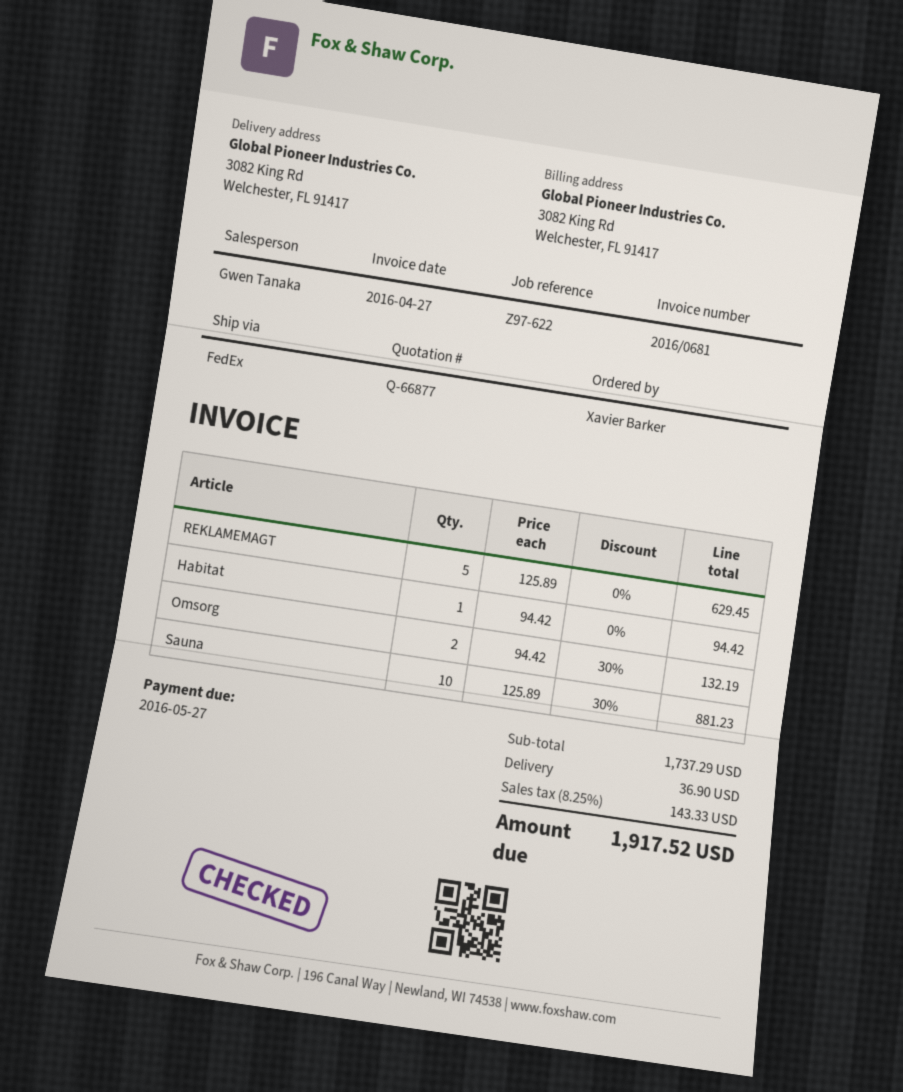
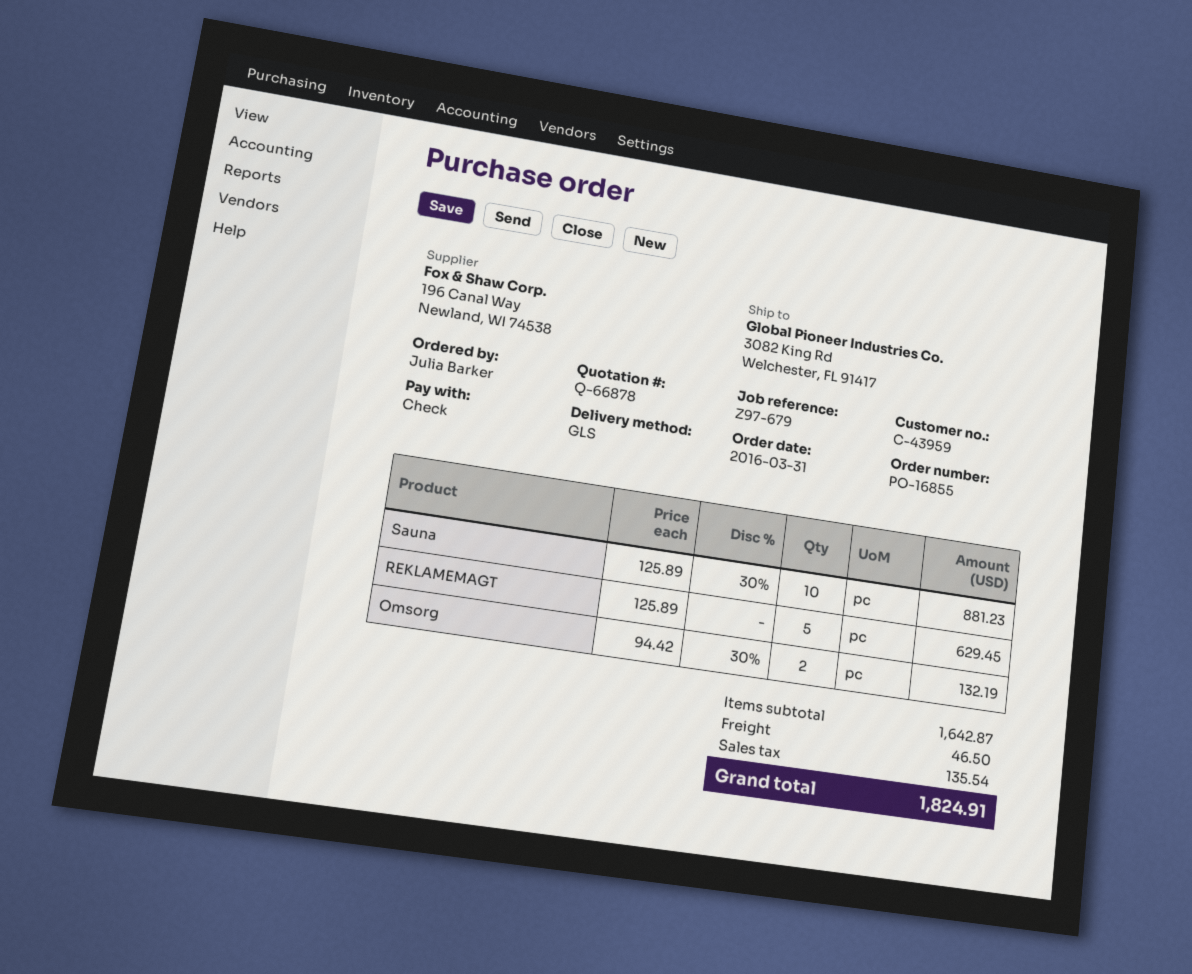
quote number: Q-66877 -> Q-66878
reference: Z97-622 -> Z97-679
ordered by: Xavier Barker -> Julia Barker
shipping method: FedEx -> GLS
Habitat: 1 x 94.42 = 94.42 -> none
subtotal: 1737.29 -> 1642.87
shipping: 36.90 -> 46.50
tax: 143.33 -> 135.54
total: 1917.52 -> 1824.91

